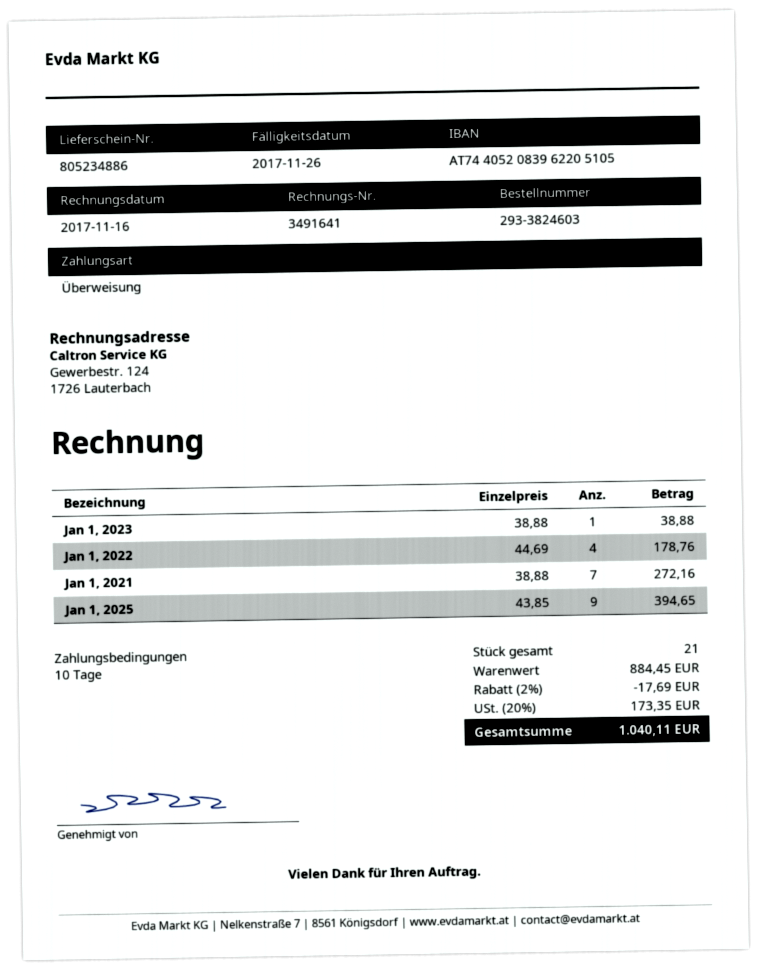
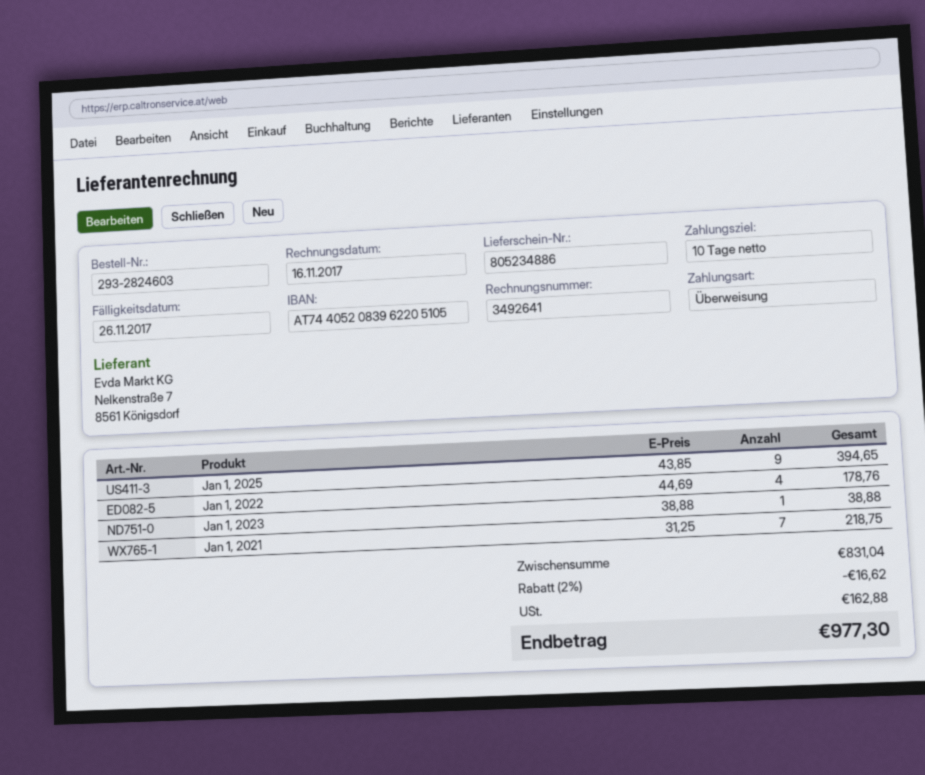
order number: 293-3824603 -> 293-2824603
invoice number: 3491641 -> 3492641
Jan 1, 2021: 7 x 38.88 = 272.16 -> 7 x 31.25 = 218.75
subtotal: 884.45 -> 831.04
discount: 2% = 17.69 -> 2% = 16.62
tax: 173.35 -> 162.88
total: 1040.11 -> 977.30

